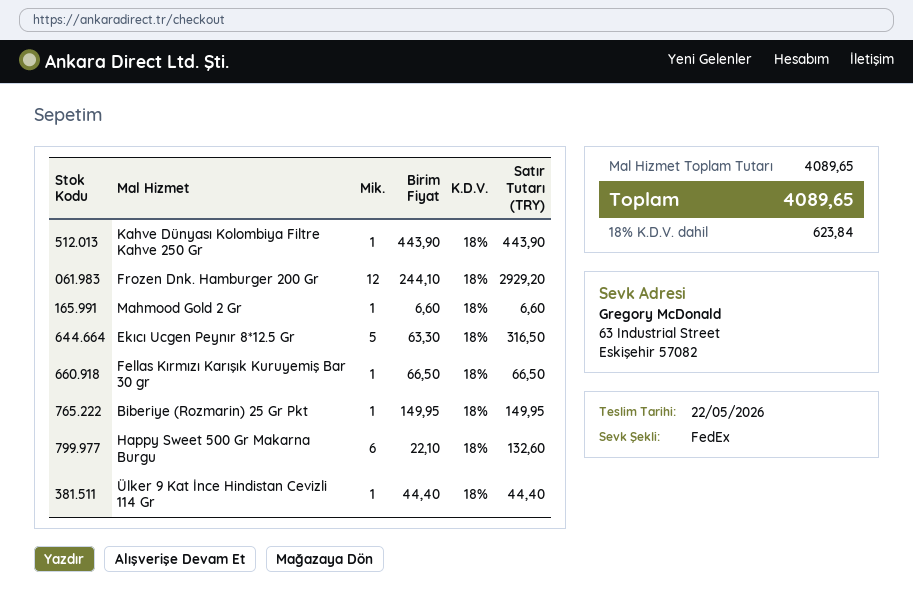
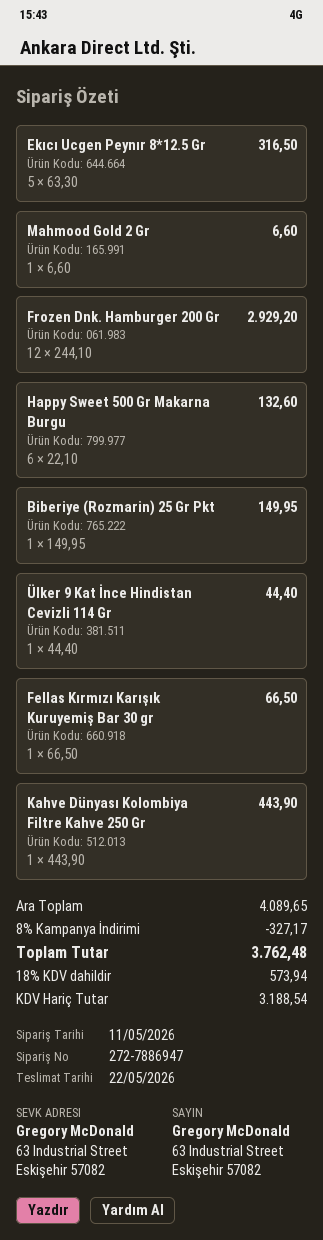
discount: none -> 8% = 327.17
tax: 18% = 623.84 -> 18% = 573.94
total: 4089.65 -> 3762.48

